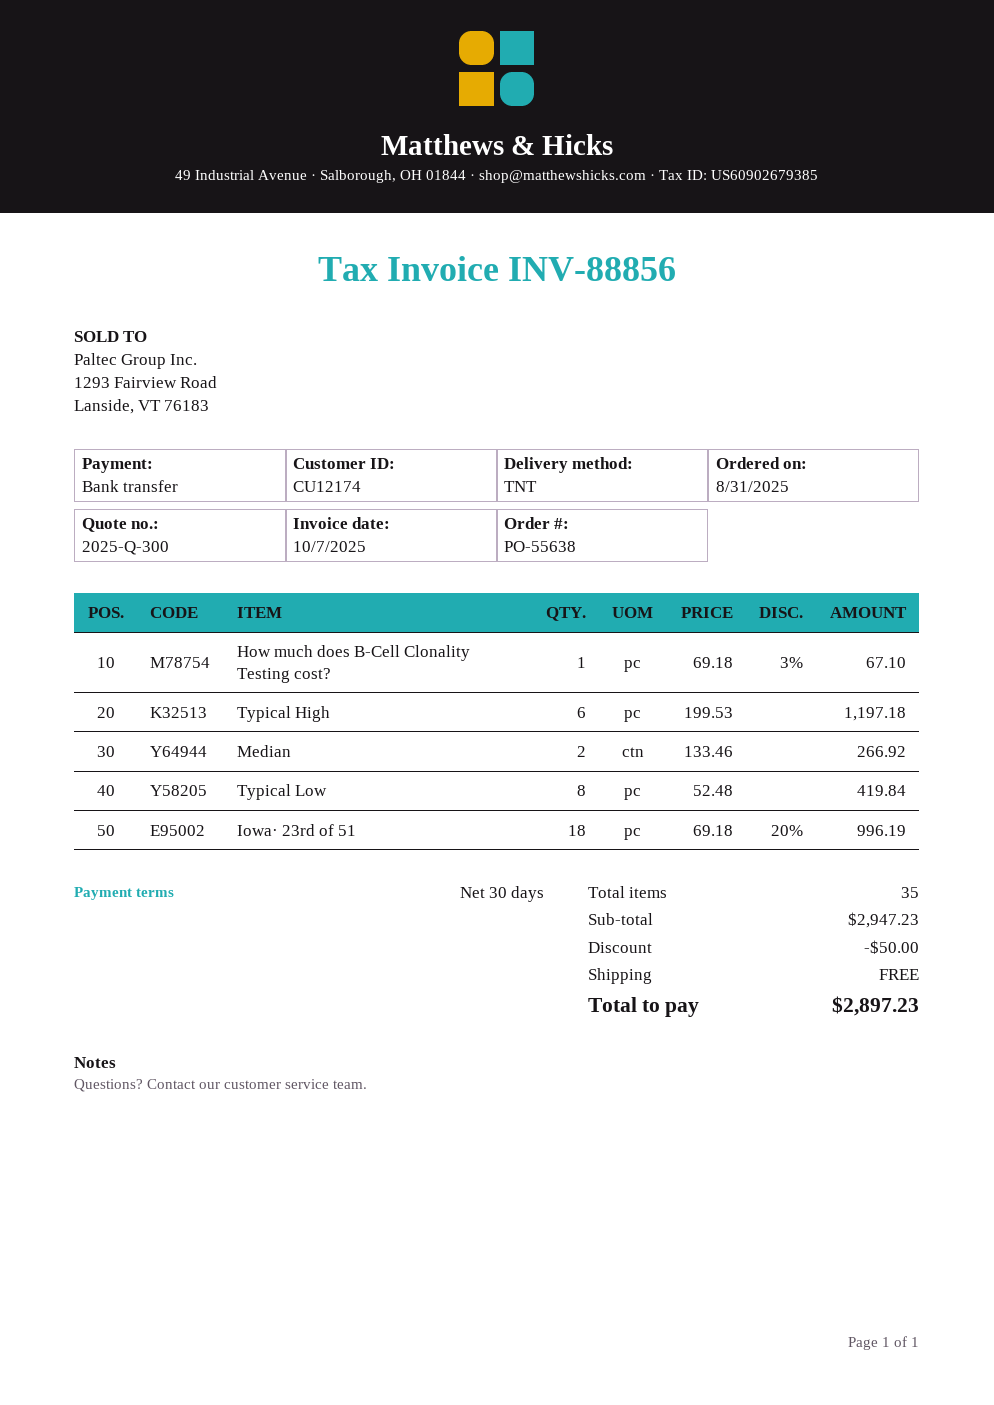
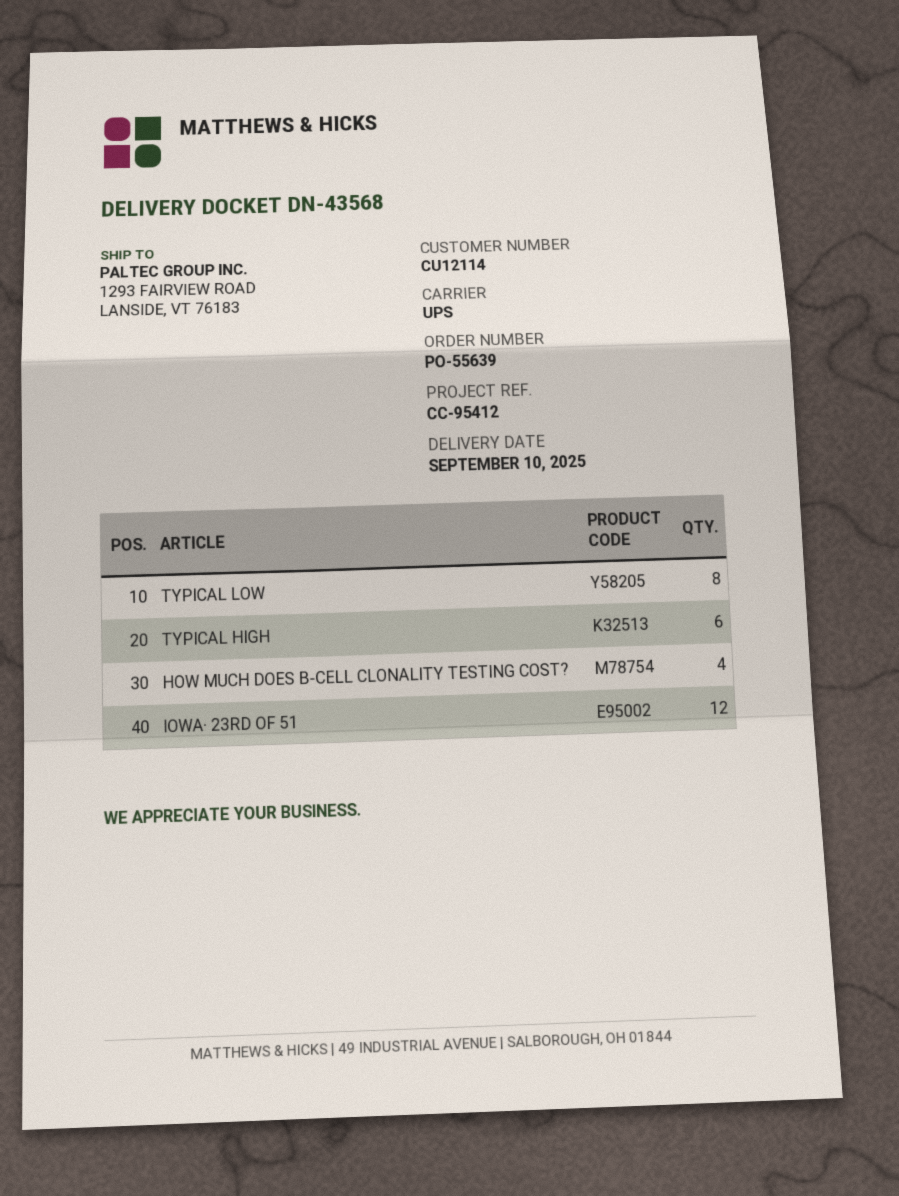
order number: PO-55638 -> PO-55639
customer number: CU12174 -> CU12114
shipping method: TNT -> UPS
How much does B-Cell Clonality Testing cost?: 1 -> 4
Median: 2 -> none
Iowa· 23rd of 51: 18 -> 12

